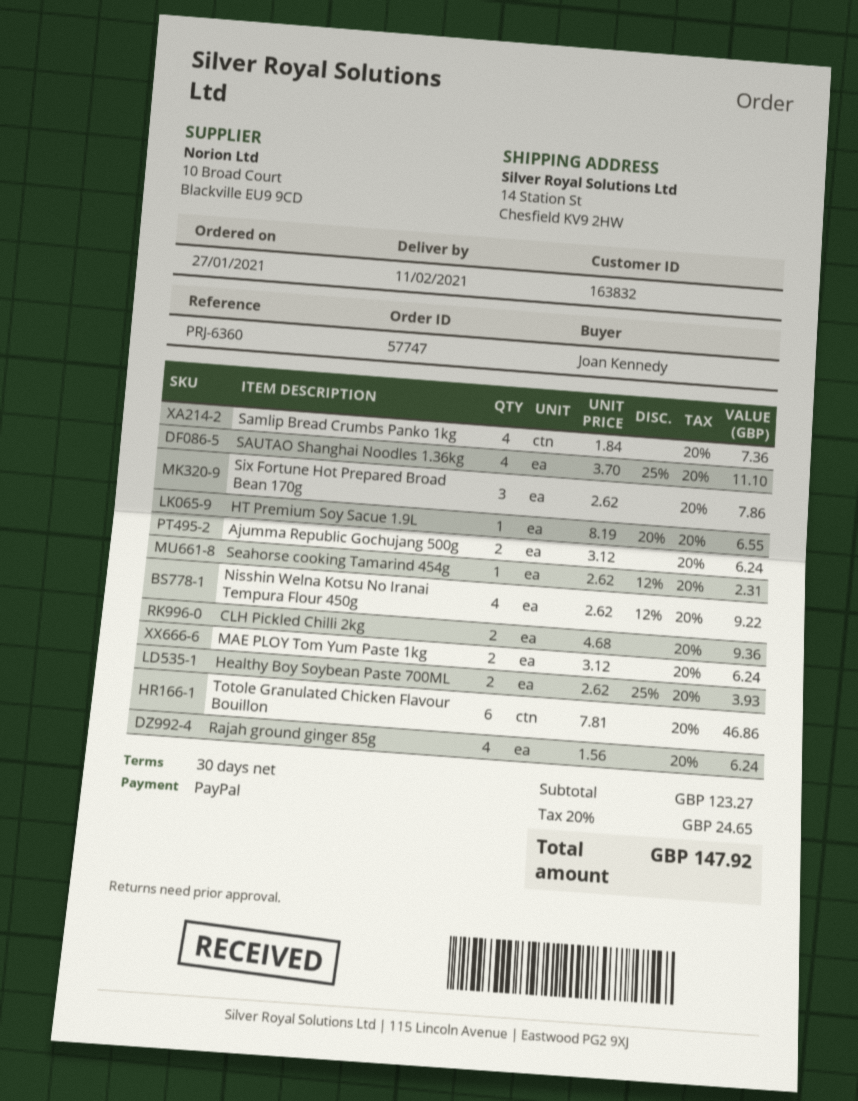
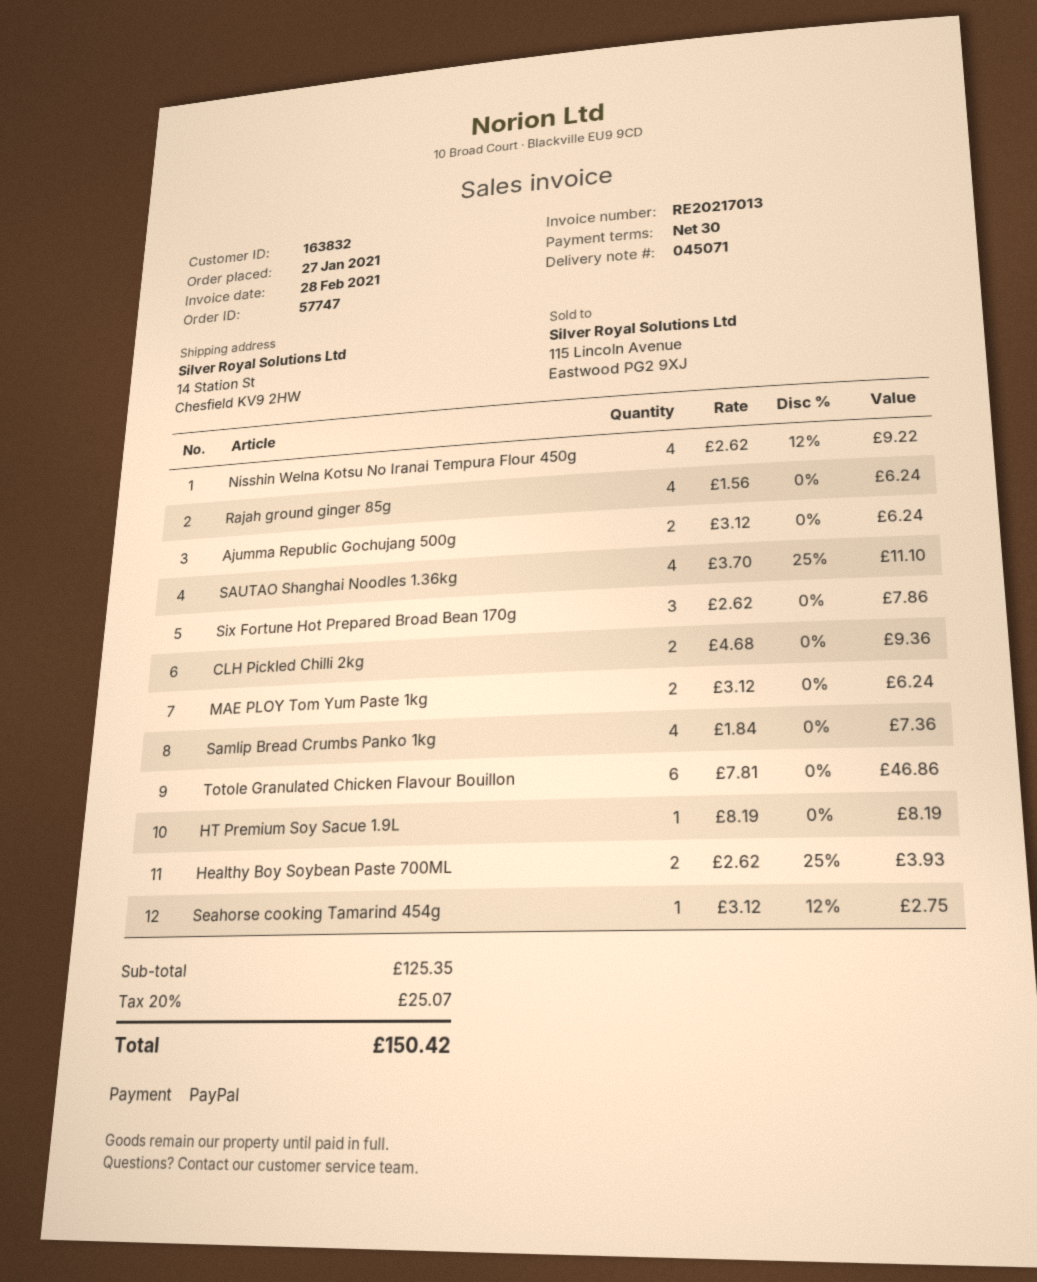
HT Premium Soy Sacue 1.9L: 1 x 8.19 - 20% = 6.55 -> 1 x 8.19 = 8.19
Seahorse cooking Tamarind 454g: 1 x 2.62 - 12% = 2.31 -> 1 x 3.12 - 12% = 2.75
subtotal: 123.27 -> 125.35
tax: 20% = 24.65 -> 20% = 25.07
total: 147.92 -> 150.42

